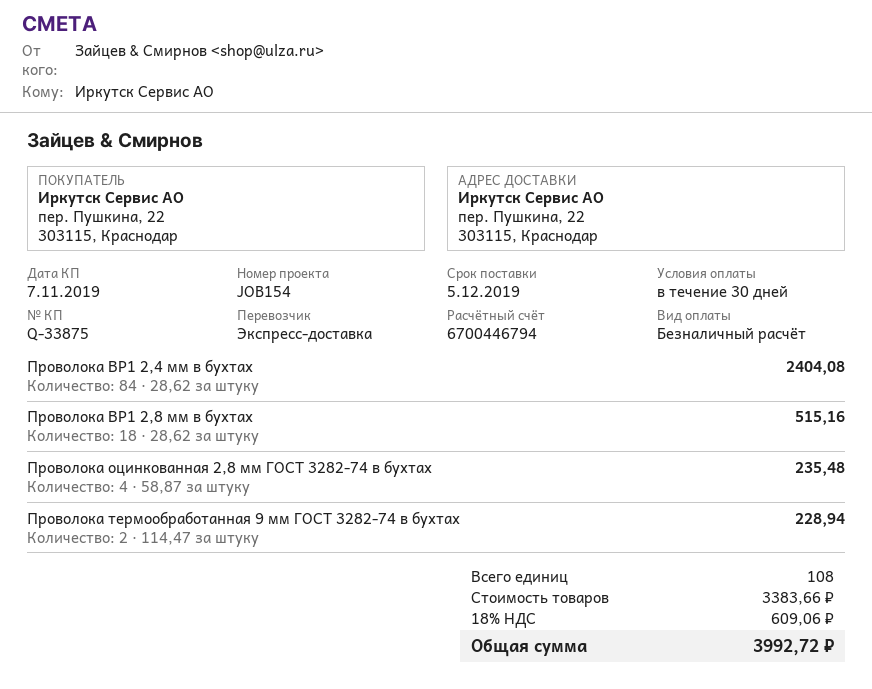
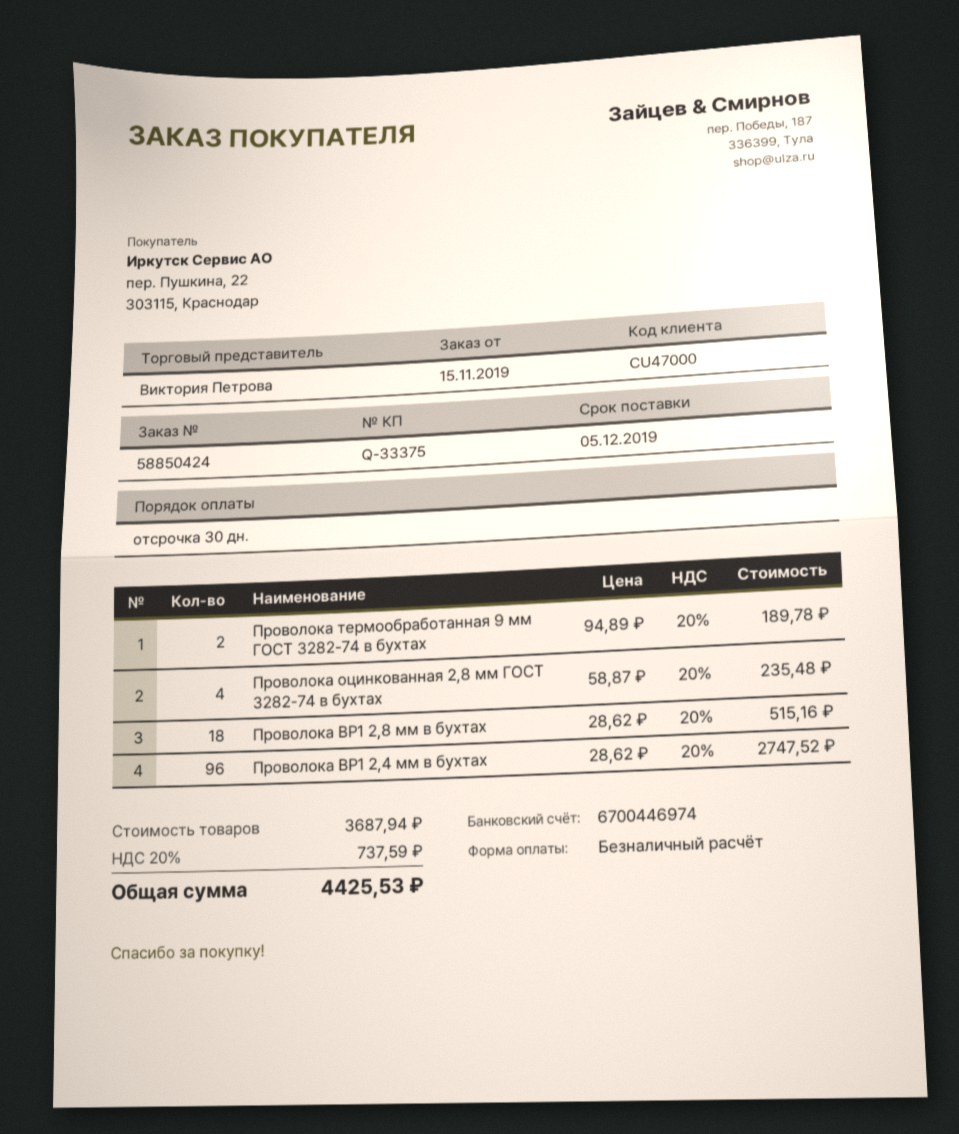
quote number: Q-33875 -> Q-33375
bank account: 6700446794 -> 6700446974
Проволока ВР1 2,4 мм в бухтах: 84 x 28.62 = 2404.08 -> 96 x 28.62 = 2747.52
Проволока термообработанная 9 мм ГОСТ 3282-74 в бухтах: 2 x 114.47 = 228.94 -> 2 x 94.89 = 189.78
subtotal: 3383.66 -> 3687.94
tax: 18% = 609.06 -> 20% = 737.59
total: 3992.72 -> 4425.53

